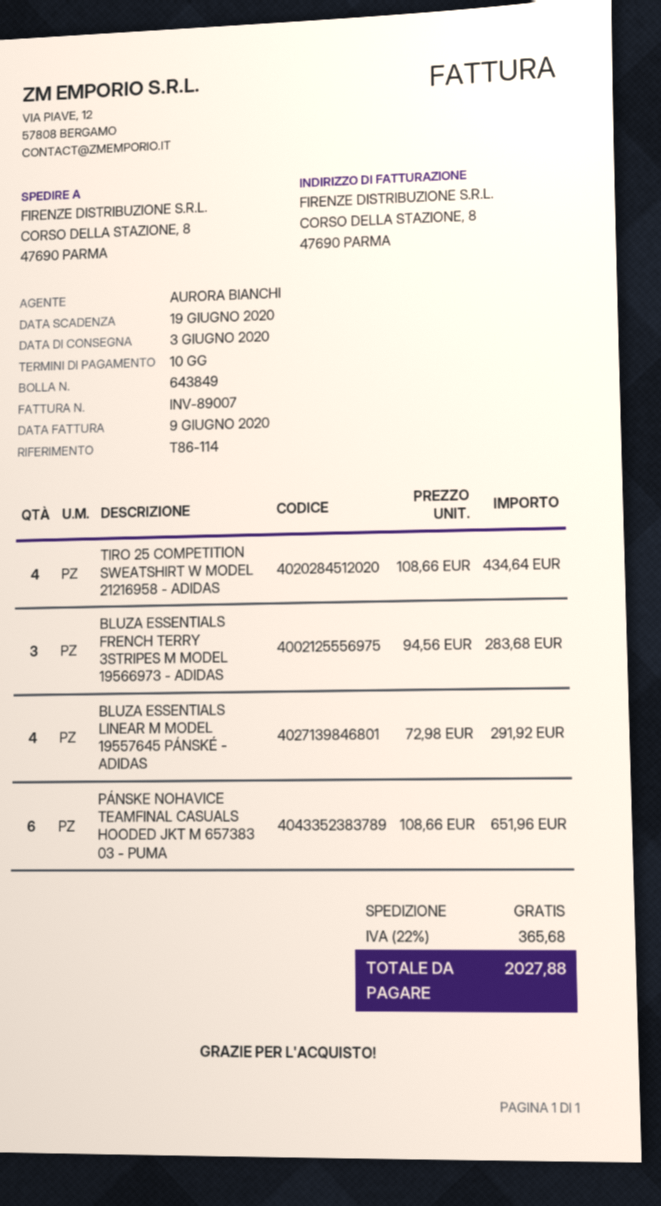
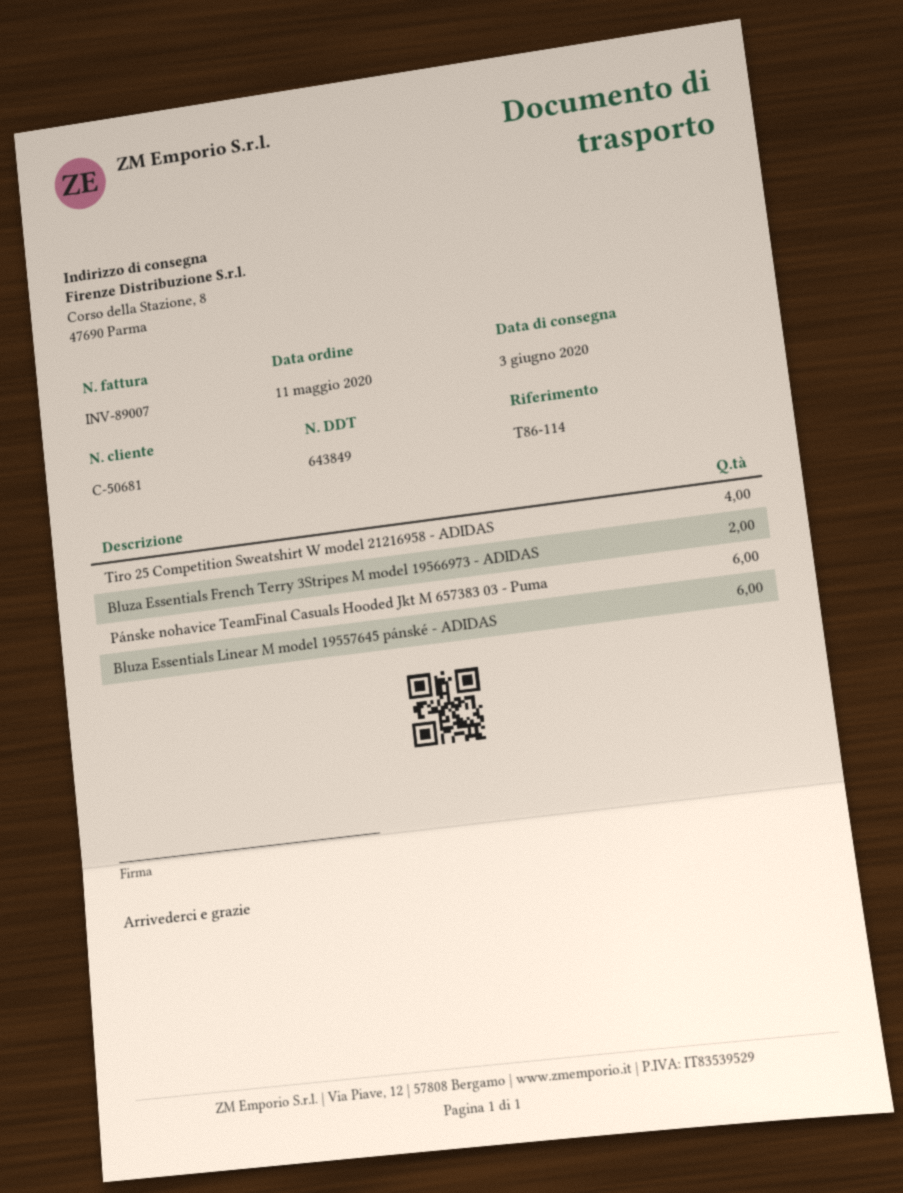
BLUZA ESSENTIALS FRENCH TERRY 3STRIPES M MODEL 19566973 - ADIDAS: 3 -> 2
BLUZA ESSENTIALS LINEAR M MODEL 19557645 PÁNSKÉ - ADIDAS: 4 -> 6

